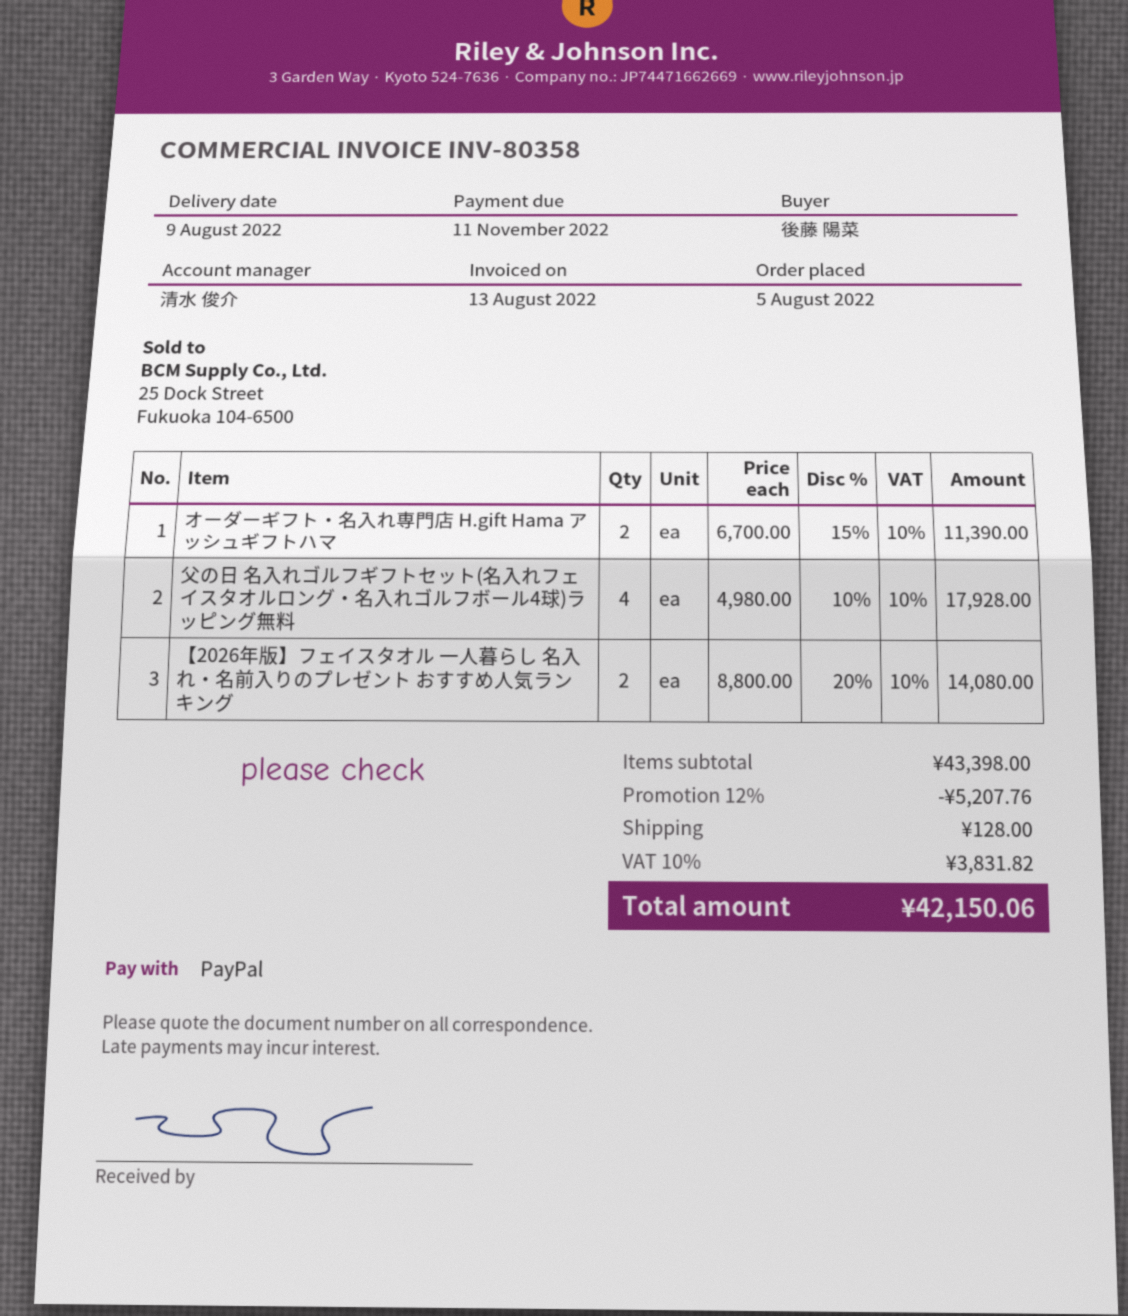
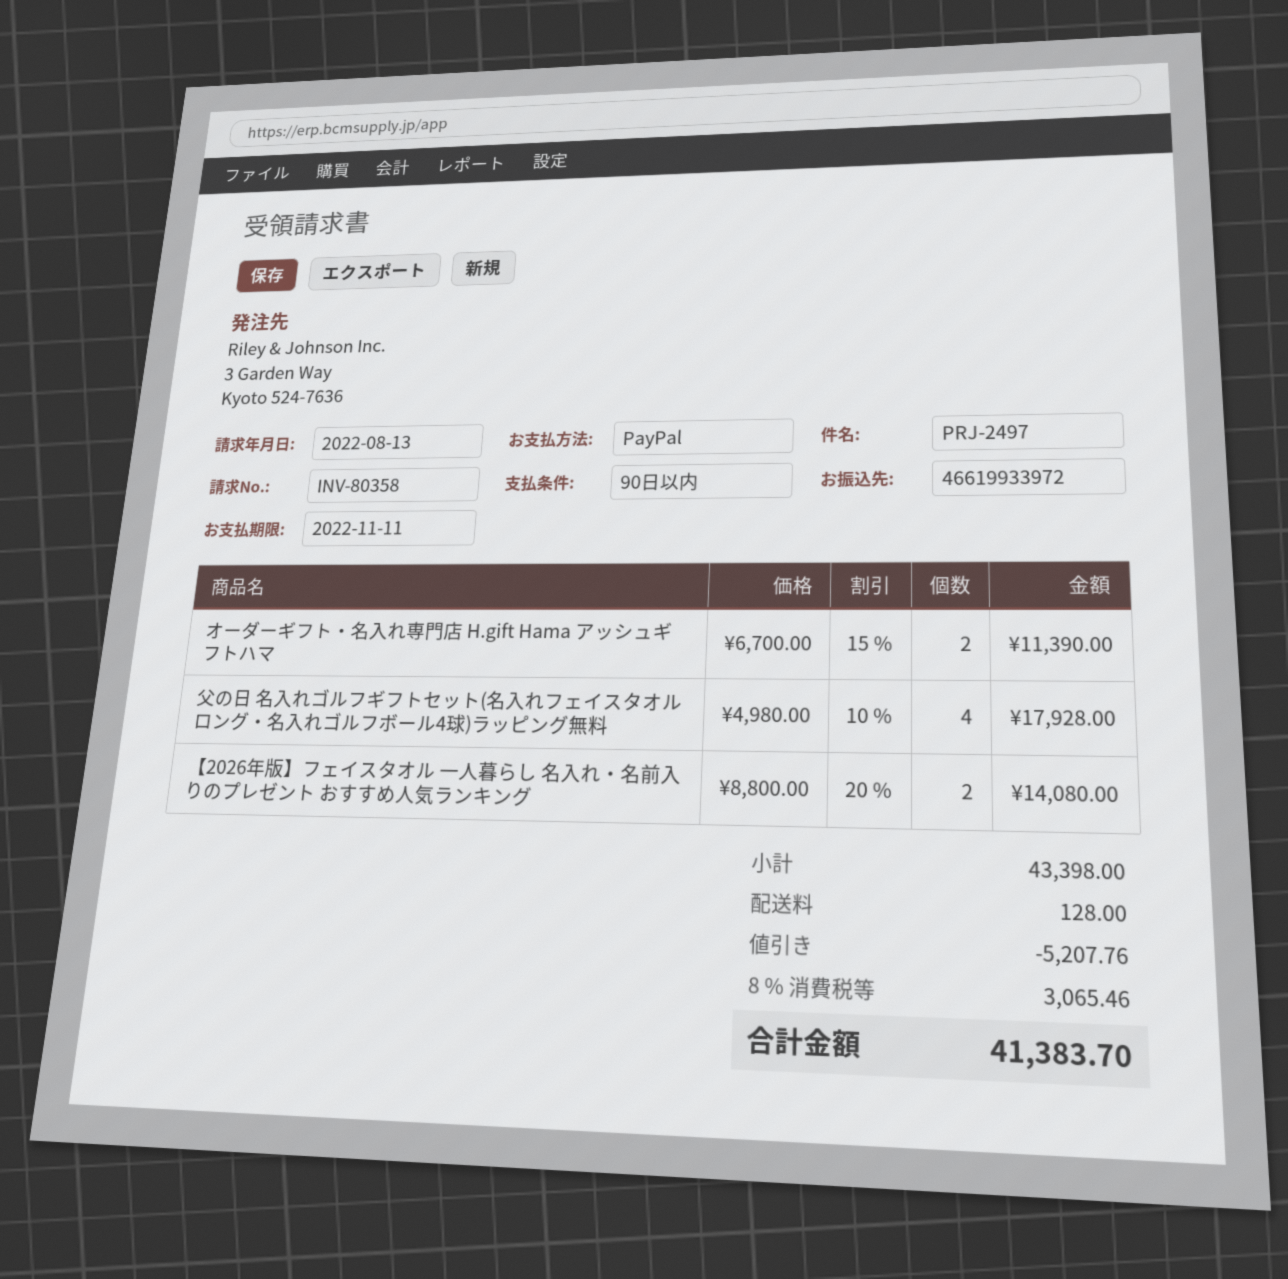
tax: 10% = 3831.82 -> 8% = 3065.46
total: 42150.06 -> 41383.70

